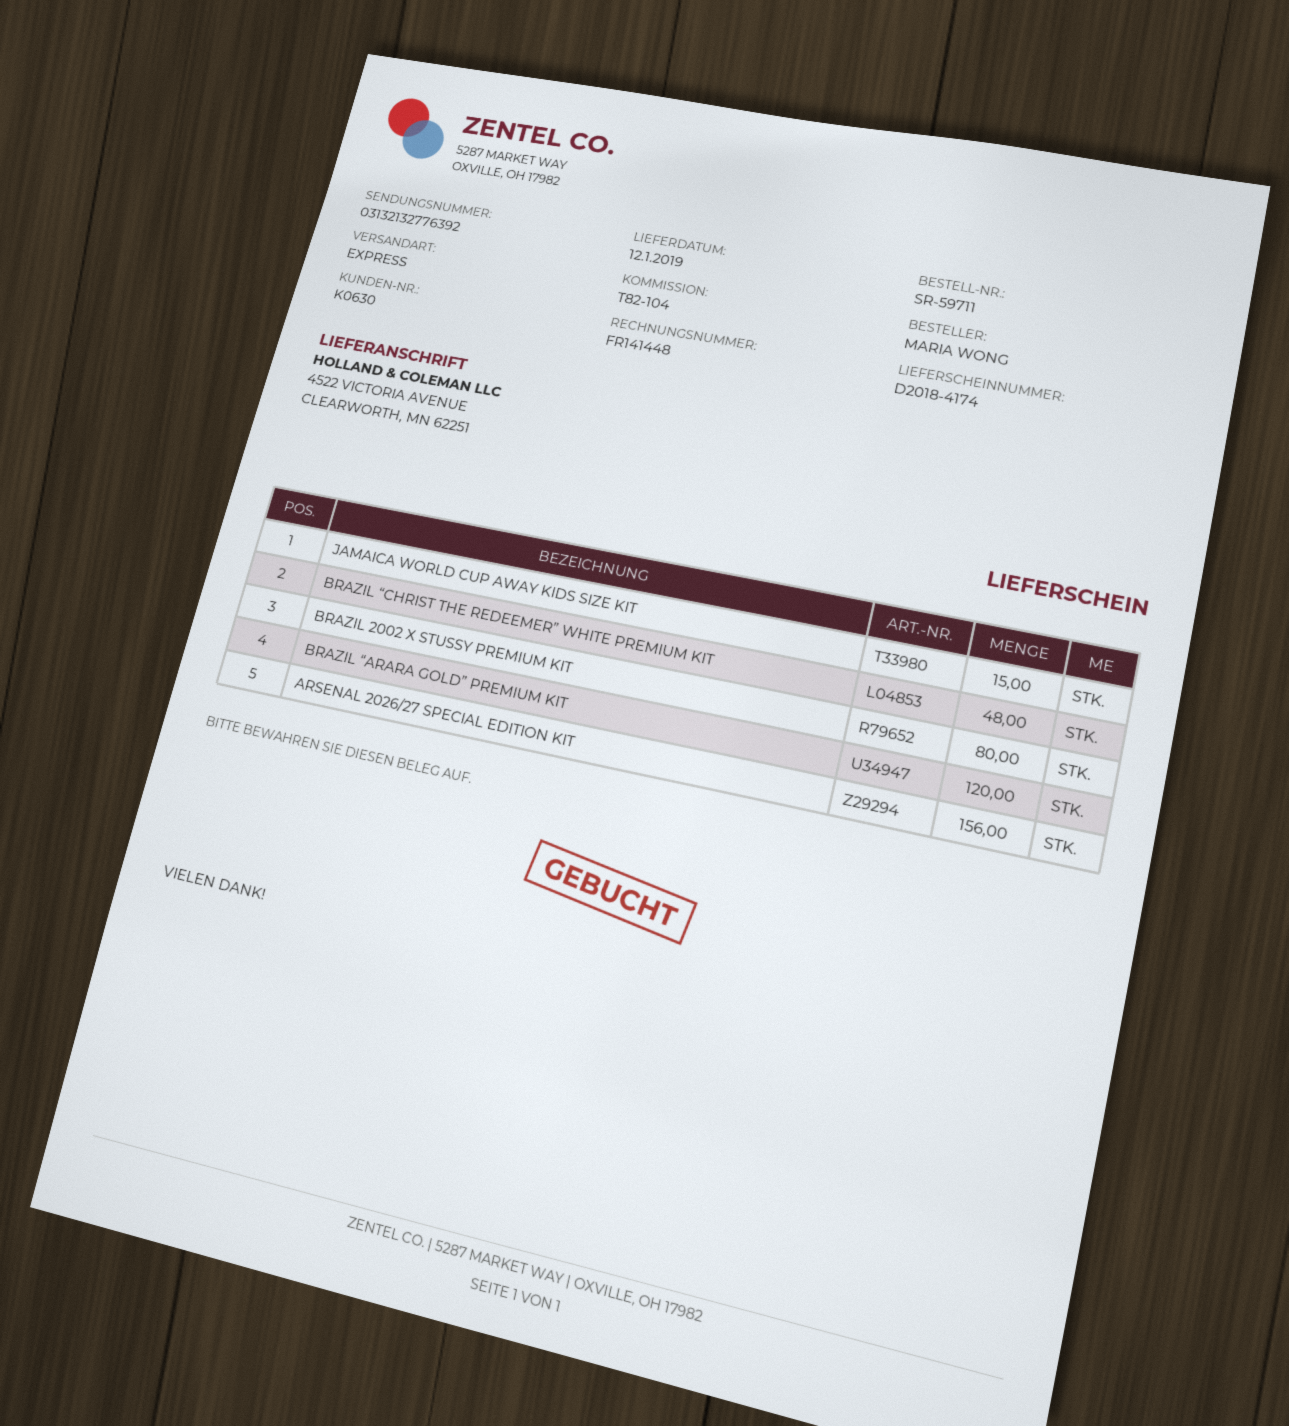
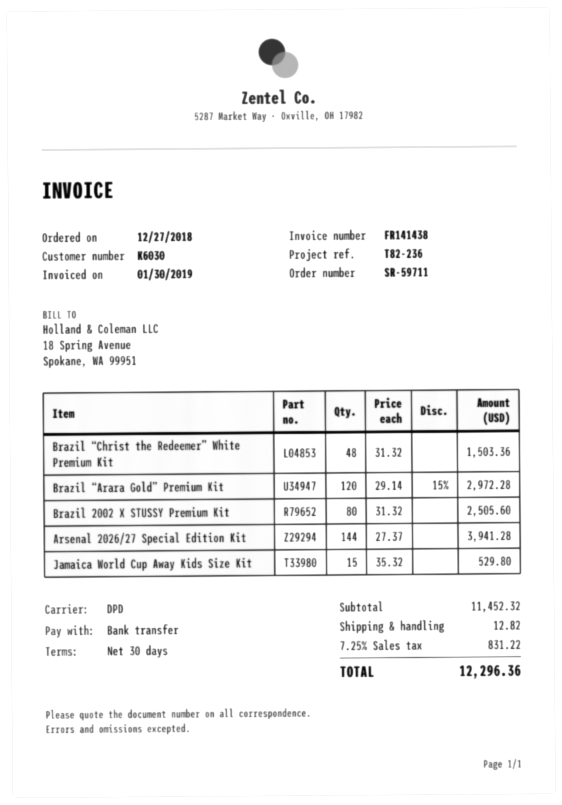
invoice number: FR141448 -> FR141438
customer number: K0630 -> K6030
reference: T82-104 -> T82-236
shipping method: express -> DPD
ARSENAL 2026/27 SPECIAL EDITION KIT: 156 -> 144

